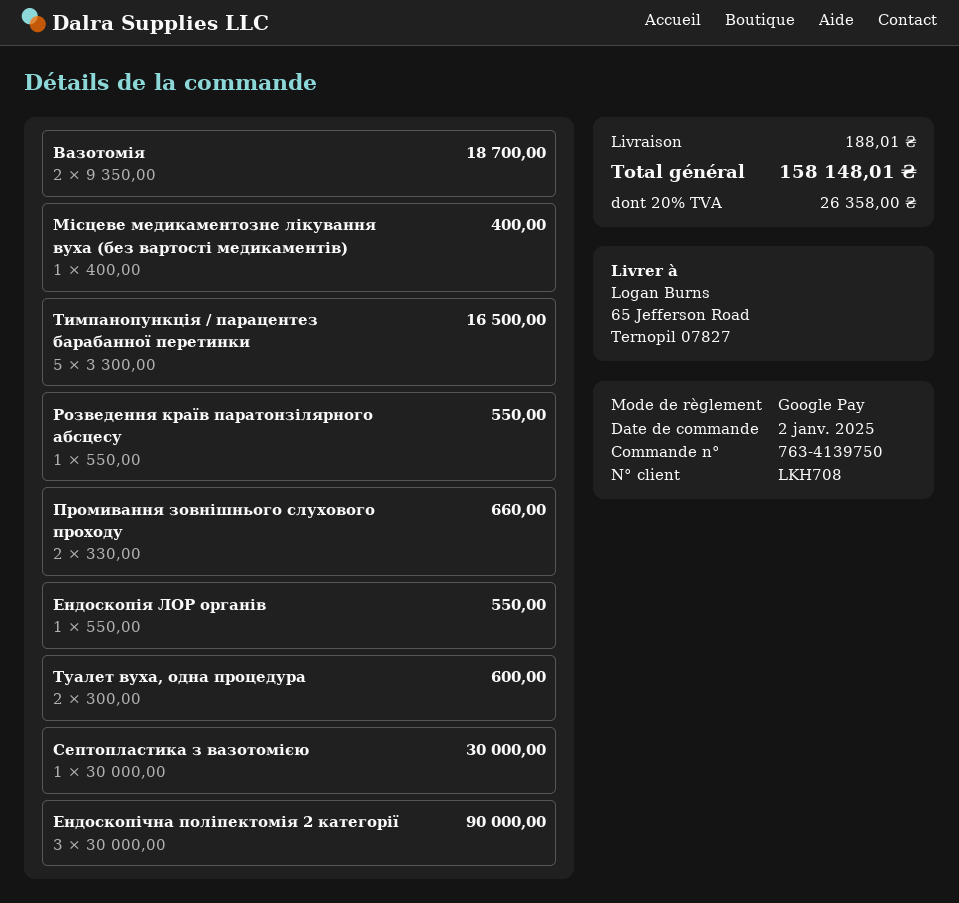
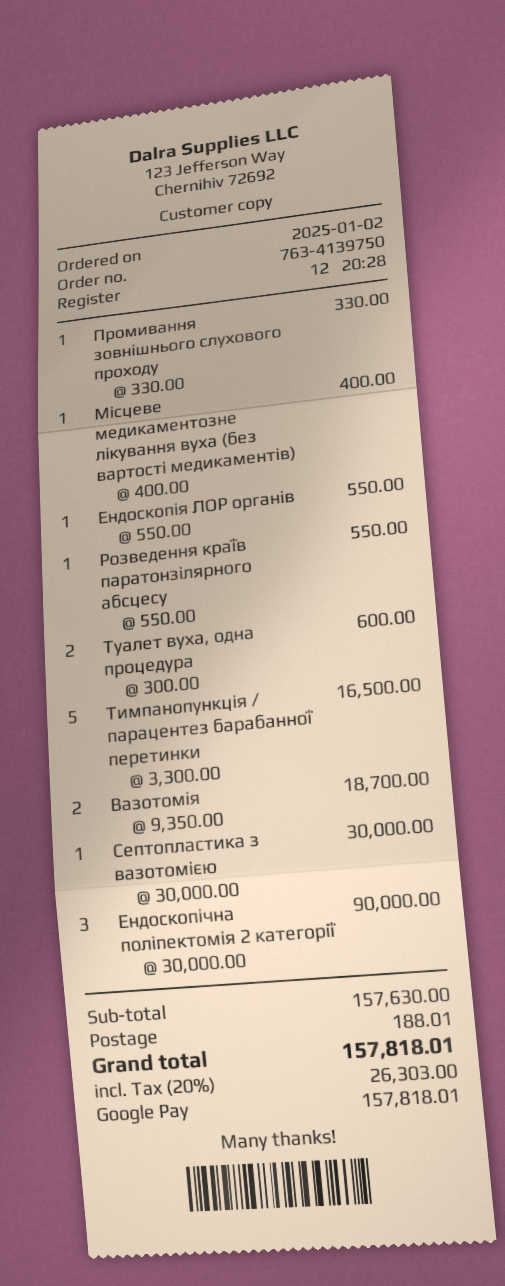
Промивання зовнішнього слухового проходу: 2 x 330.00 = 660.00 -> 1 x 330.00 = 330.00
tax: 20% = 26358.00 -> 20% = 26303.00
total: 158148.01 -> 157818.01

